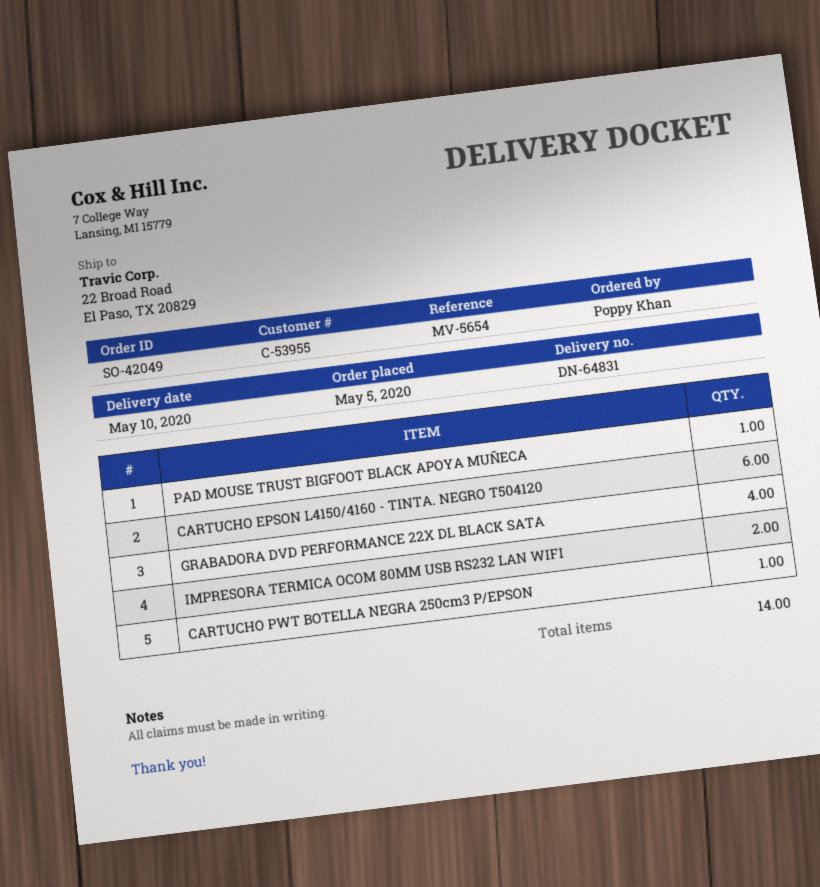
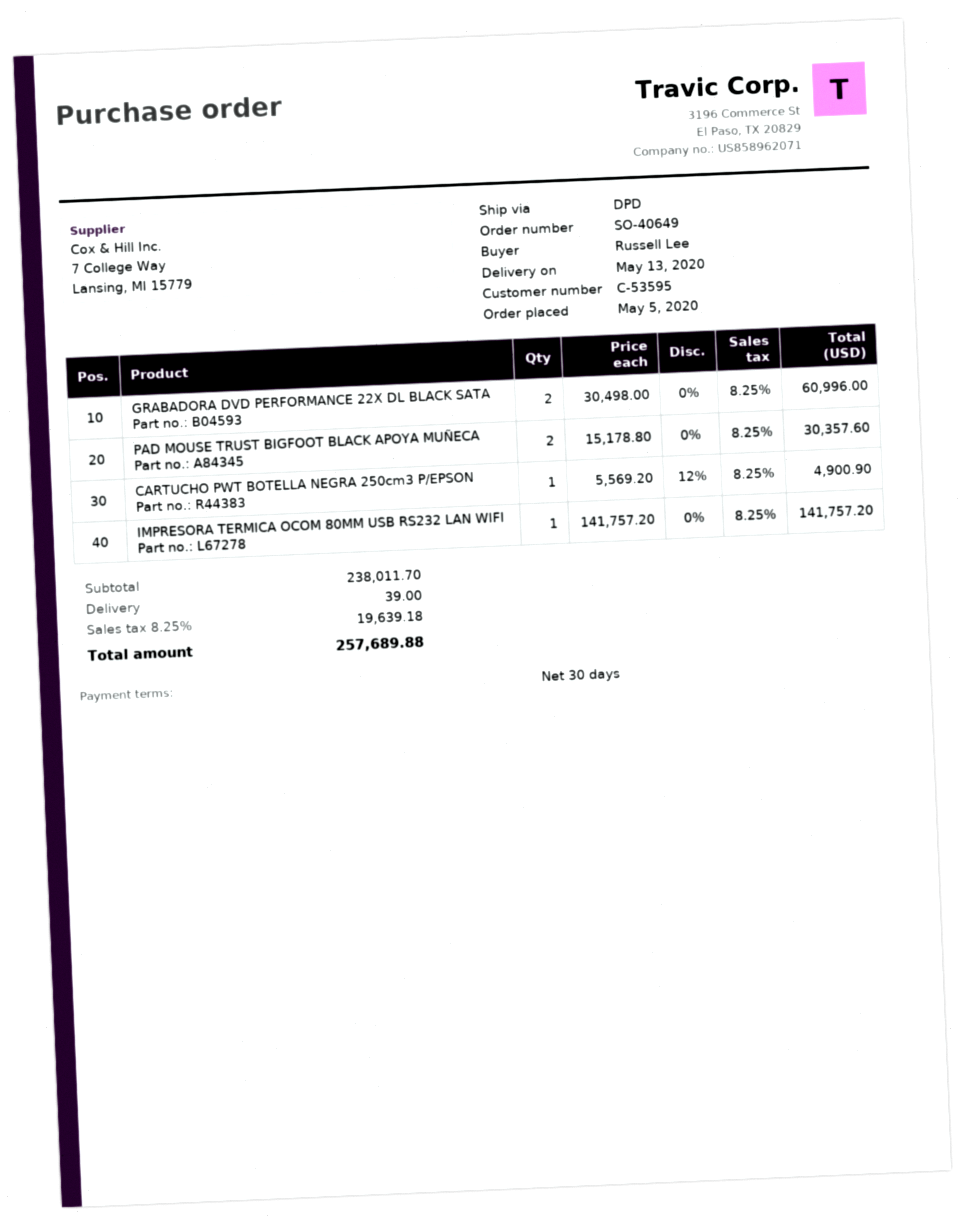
order number: SO-42049 -> SO-40649
delivery date: 2020-05-10 -> 2020-05-13
customer number: C-53955 -> C-53595
ordered by: Poppy Khan -> Russell Lee
PAD MOUSE TRUST BIGFOOT BLACK APOYA MUÑECA: 1 -> 2
CARTUCHO EPSON L4150/4160 - TINTA. NEGRO T504120: 6 -> none
GRABADORA DVD PERFORMANCE 22X DL BLACK SATA: 4 -> 2
IMPRESORA TERMICA OCOM 80MM USB RS232 LAN WIFI: 2 -> 1

